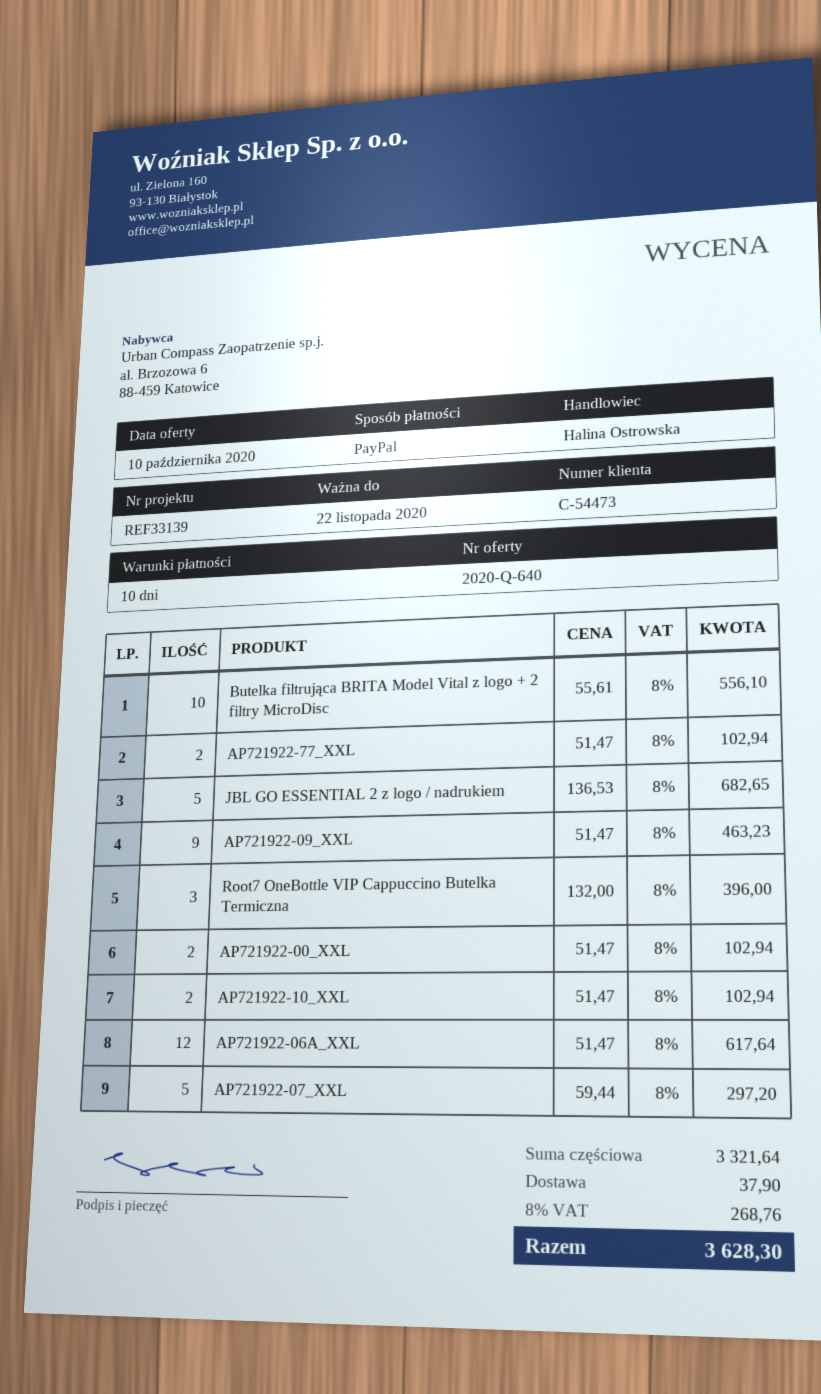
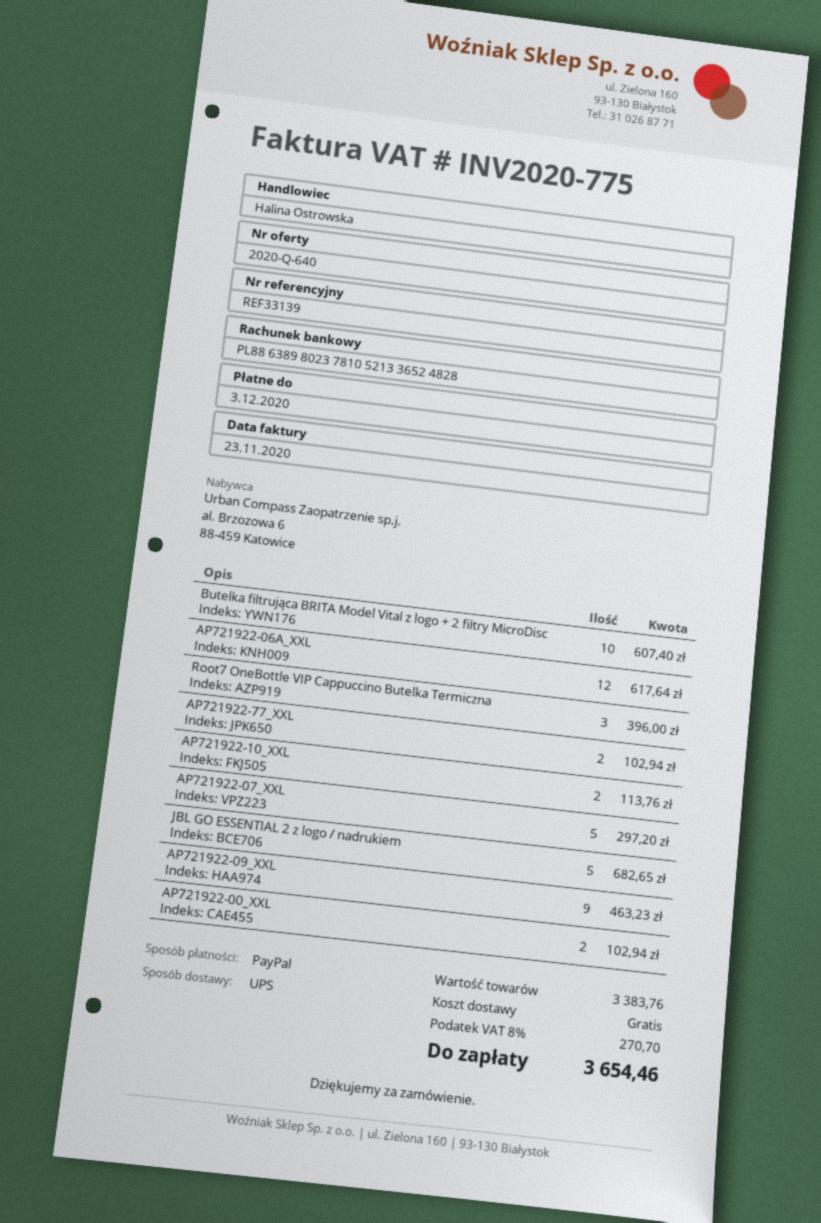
Butelka filtrująca BRITA Model Vital z logo + 2 filtry MicroDisc: 10 for 556.10 -> 10 for 607.40
AP721922-10_XXL: 2 for 102.94 -> 2 for 113.76
subtotal: 3321.64 -> 3383.76
shipping: 37.90 -> 0.00
tax: 8% = 268.76 -> 8% = 270.70
total: 3628.30 -> 3654.46

